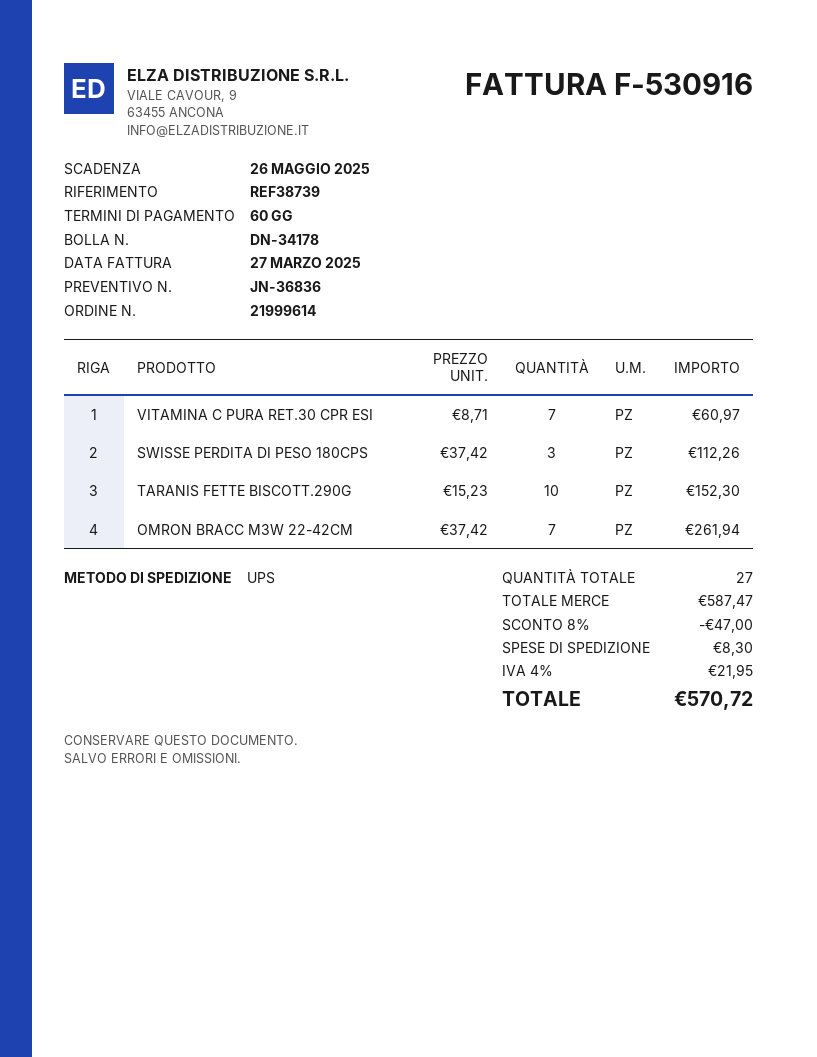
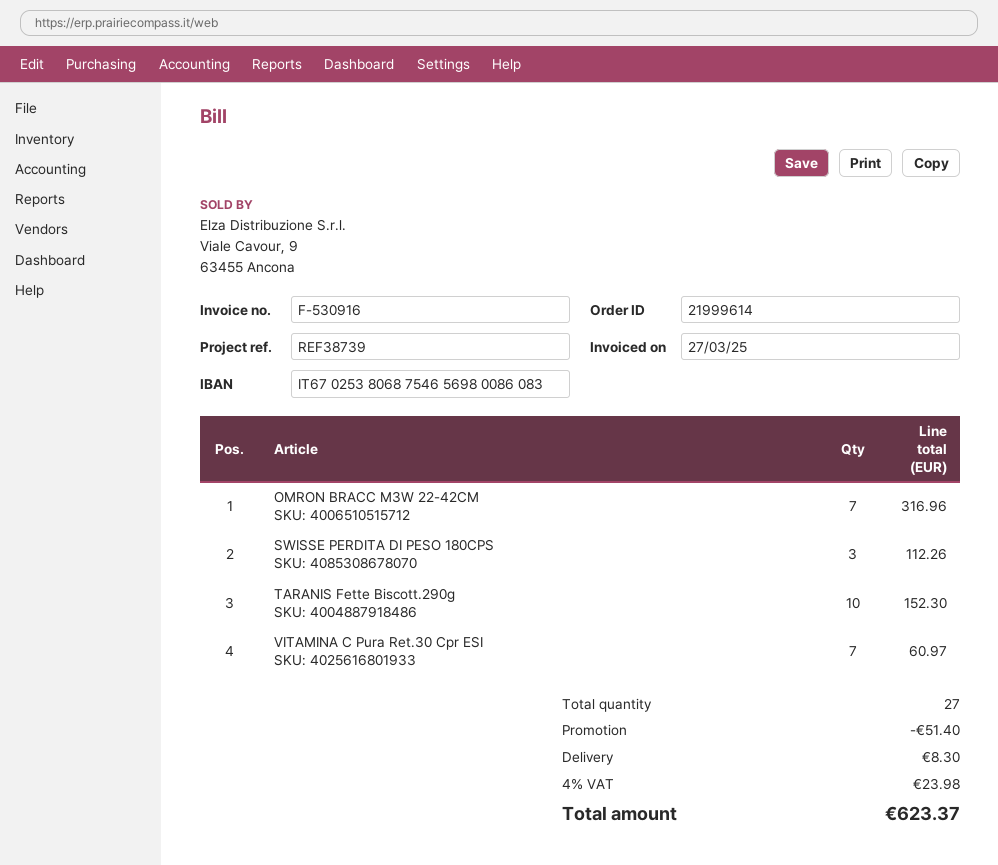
OMRON BRACC M3W 22-42CM: 7 for 261.94 -> 7 for 316.96
discount: 47.00 -> 51.40
tax: 4% = 21.95 -> 4% = 23.98
total: 570.72 -> 623.37

